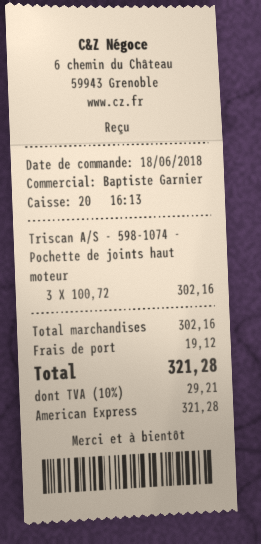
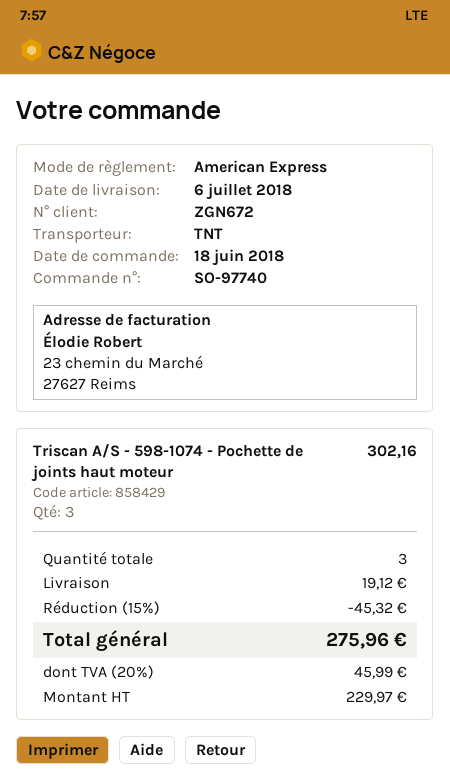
discount: none -> 15% = 45.32
tax: 10% = 29.21 -> 20% = 45.99
total: 321.28 -> 275.96

